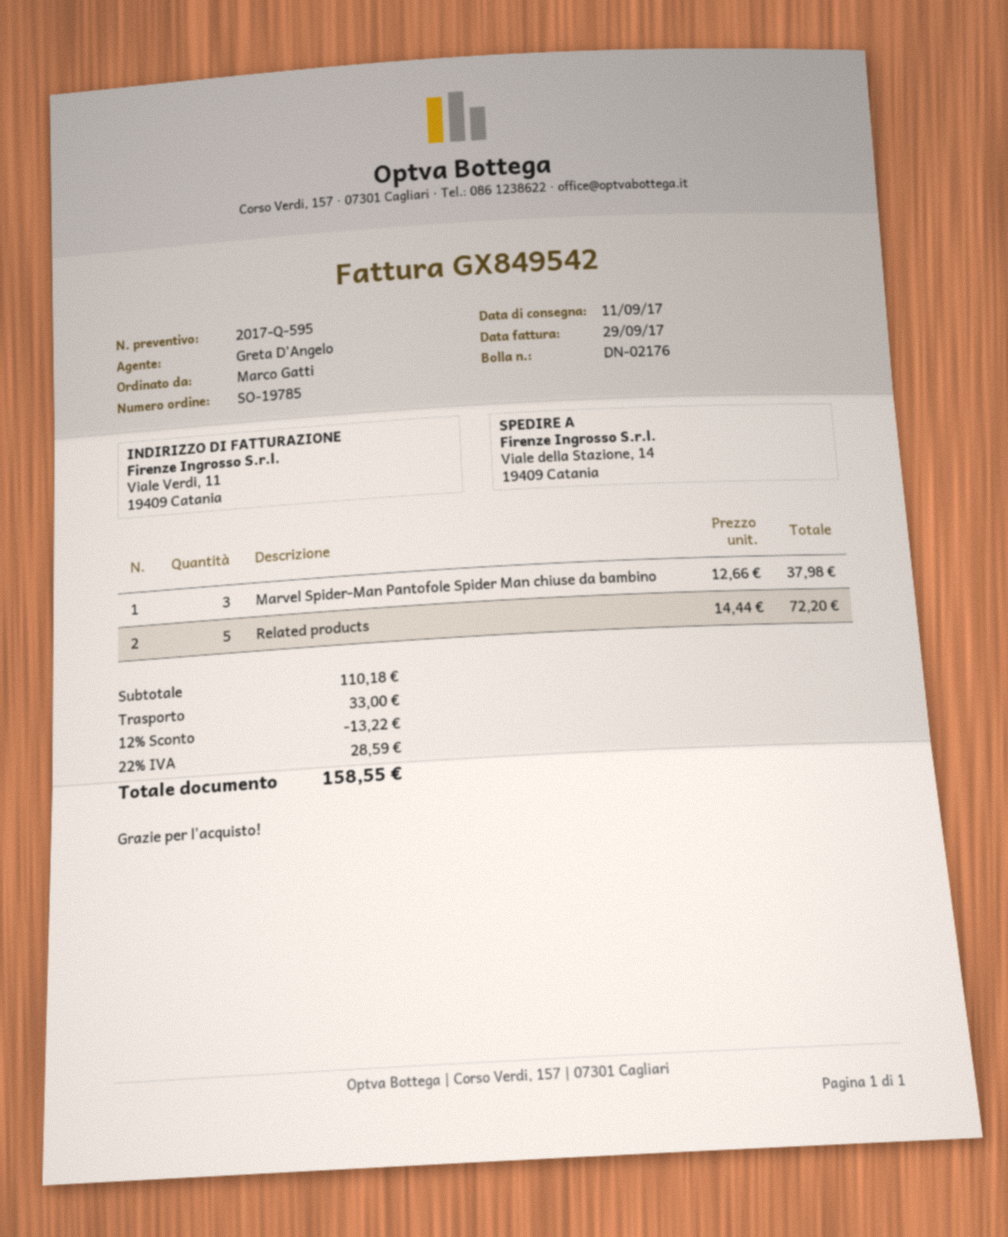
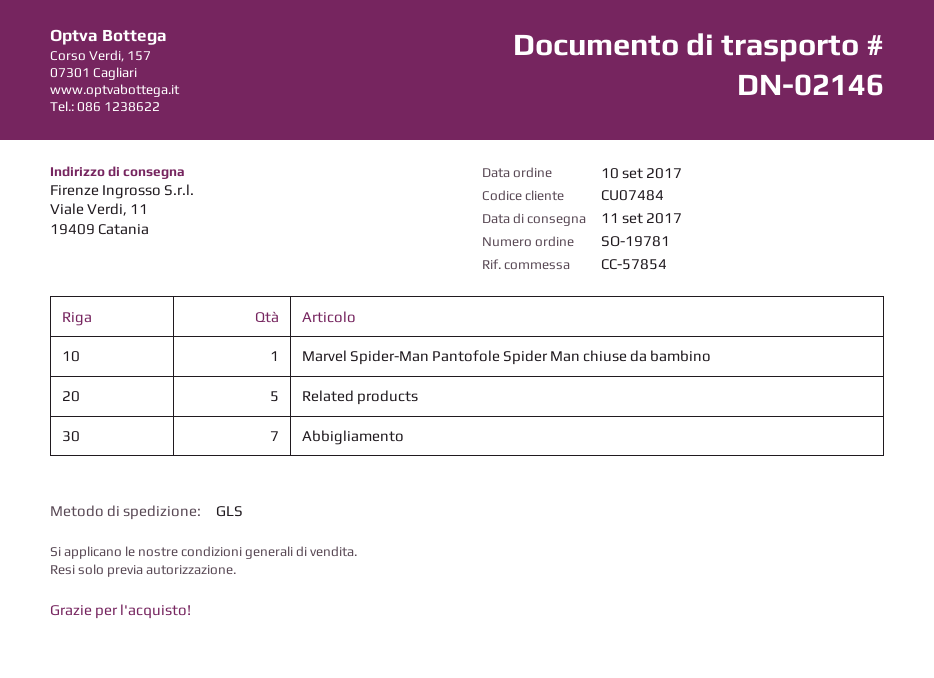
order number: SO-19785 -> SO-19781
delivery note number: DN-02176 -> DN-02146
ship to: Viale della Stazione, 14, 19409 Catania -> Viale Verdi, 11, 19409 Catania
Marvel Spider-Man Pantofole Spider Man chiuse da bambino: 3 -> 1
Abbigliamento: none -> 7

